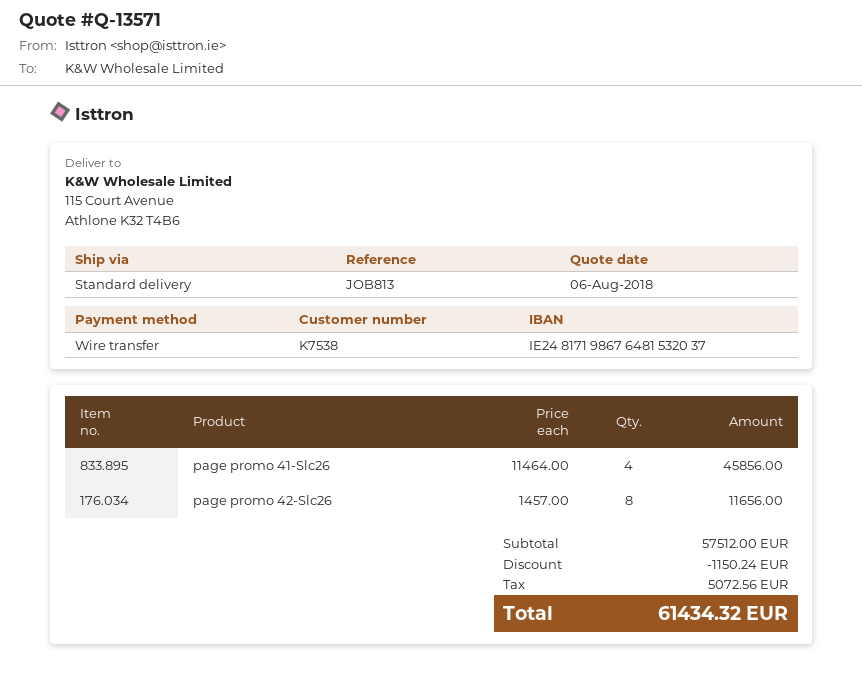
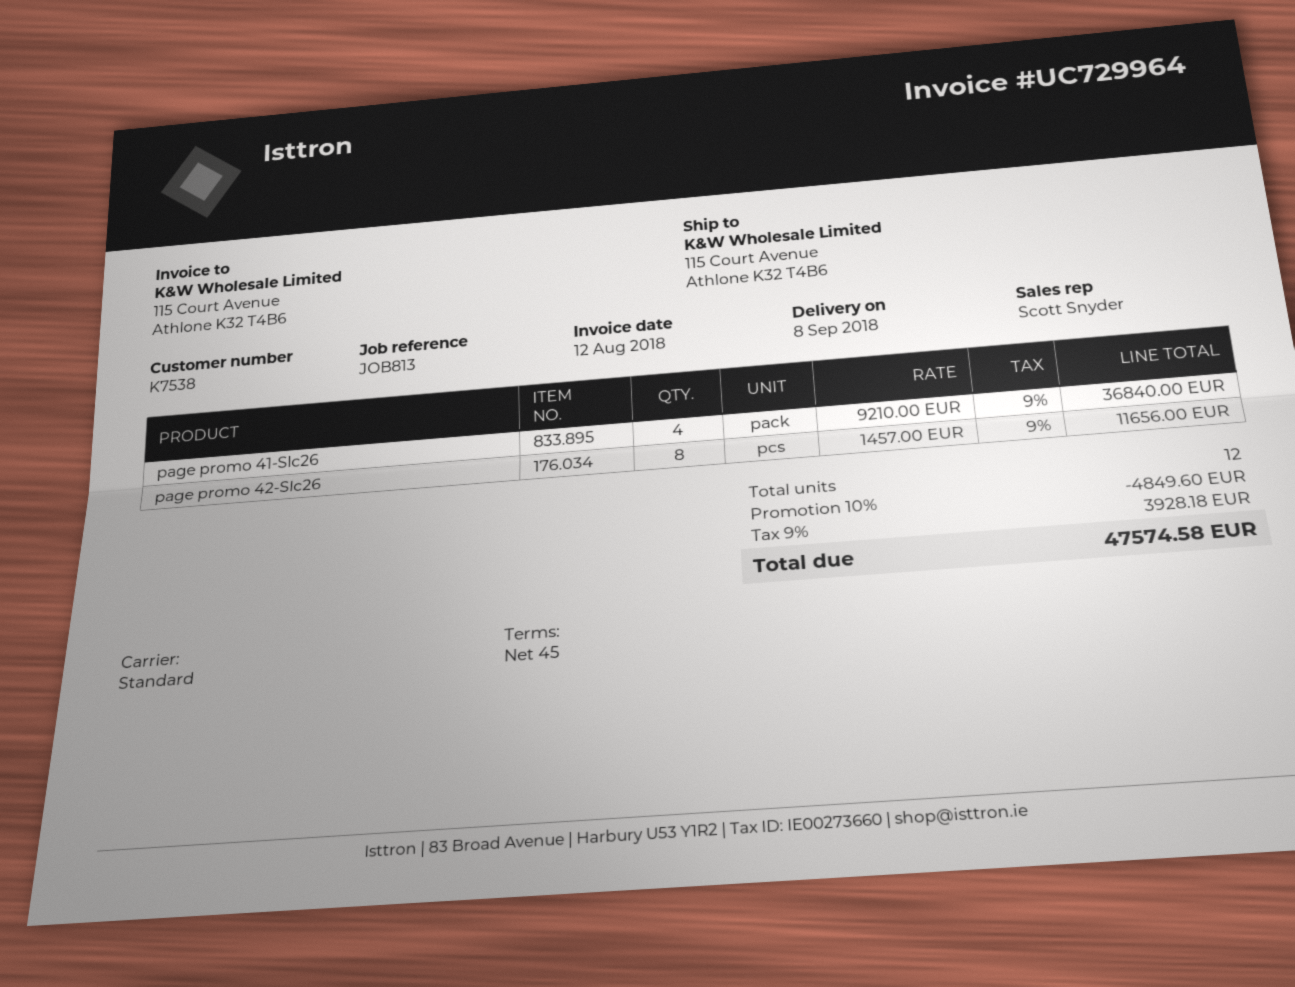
page promo 41-Slc26: 4 x 11464.00 = 45856.00 -> 4 x 9210.00 = 36840.00
discount: 1150.24 -> 4849.60
tax: 5072.56 -> 3928.18
total: 61434.32 -> 47574.58

